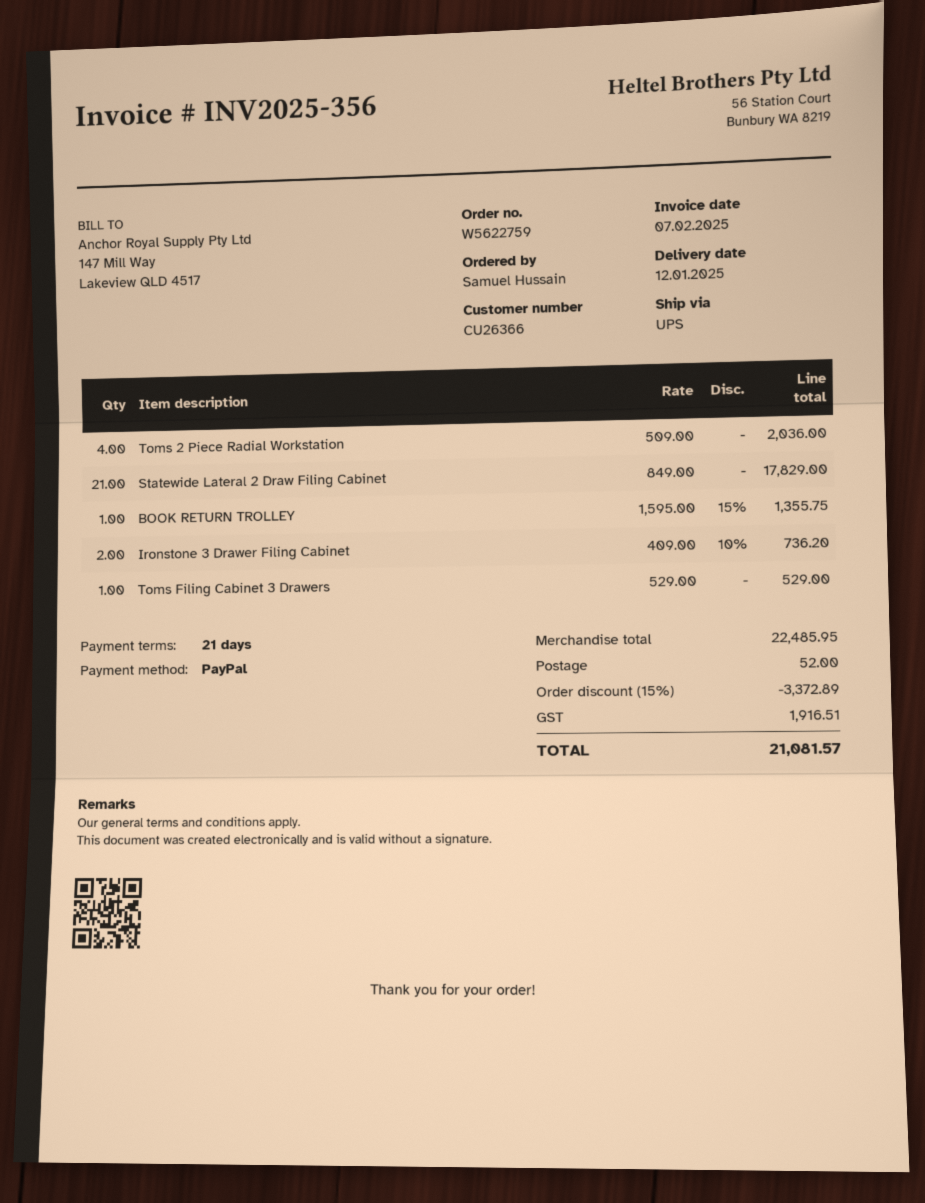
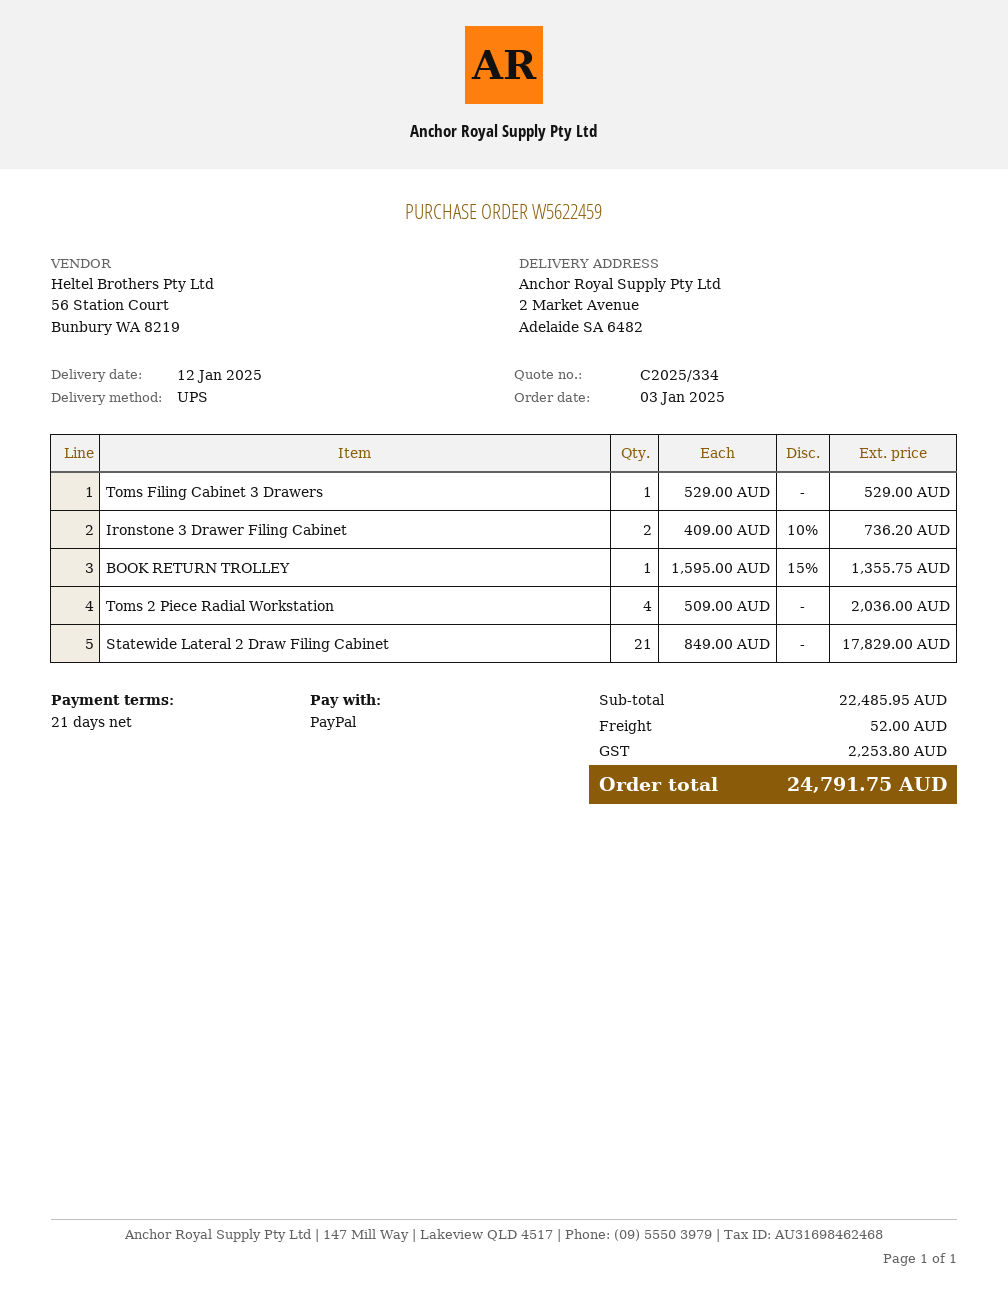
order number: W5622759 -> W5622459
discount: 15% = 3372.89 -> none
tax: 1916.51 -> 2253.80
total: 21081.57 -> 24791.75

